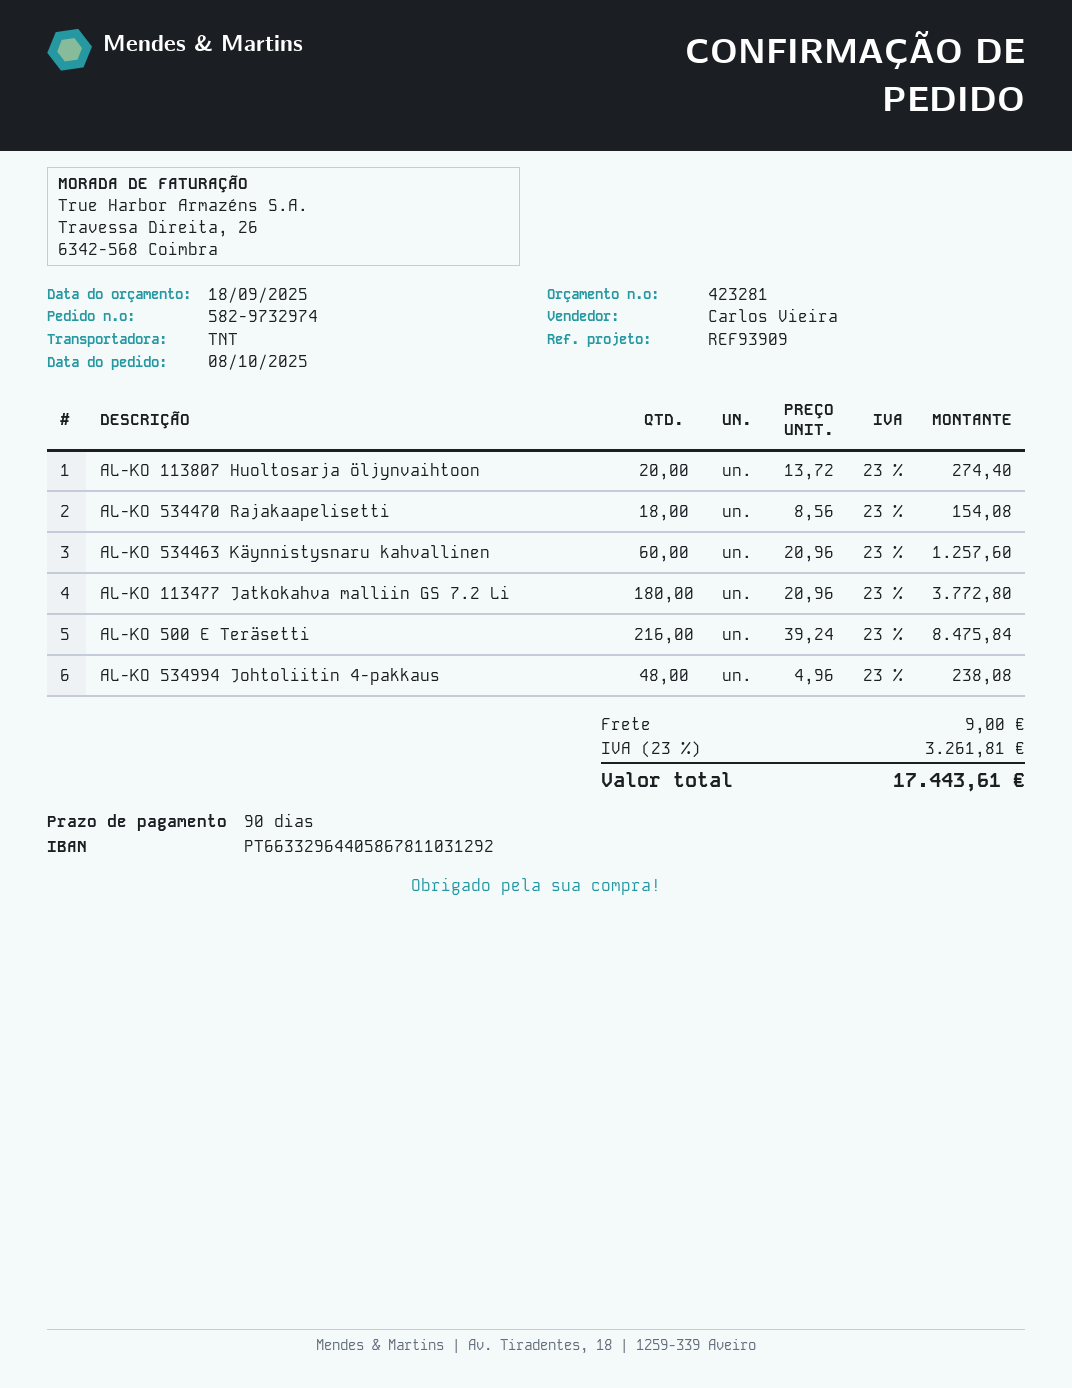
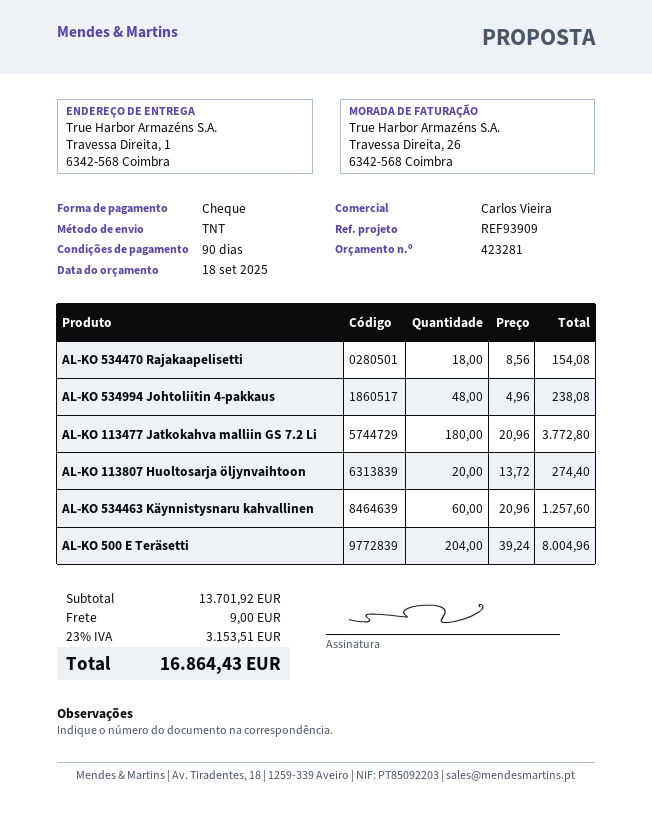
AL-KO 500 E Teräsetti: 216 x 39.24 = 8475.84 -> 204 x 39.24 = 8004.96
tax: 23% = 3261.81 -> 23% = 3153.51
total: 17443.61 -> 16864.43

